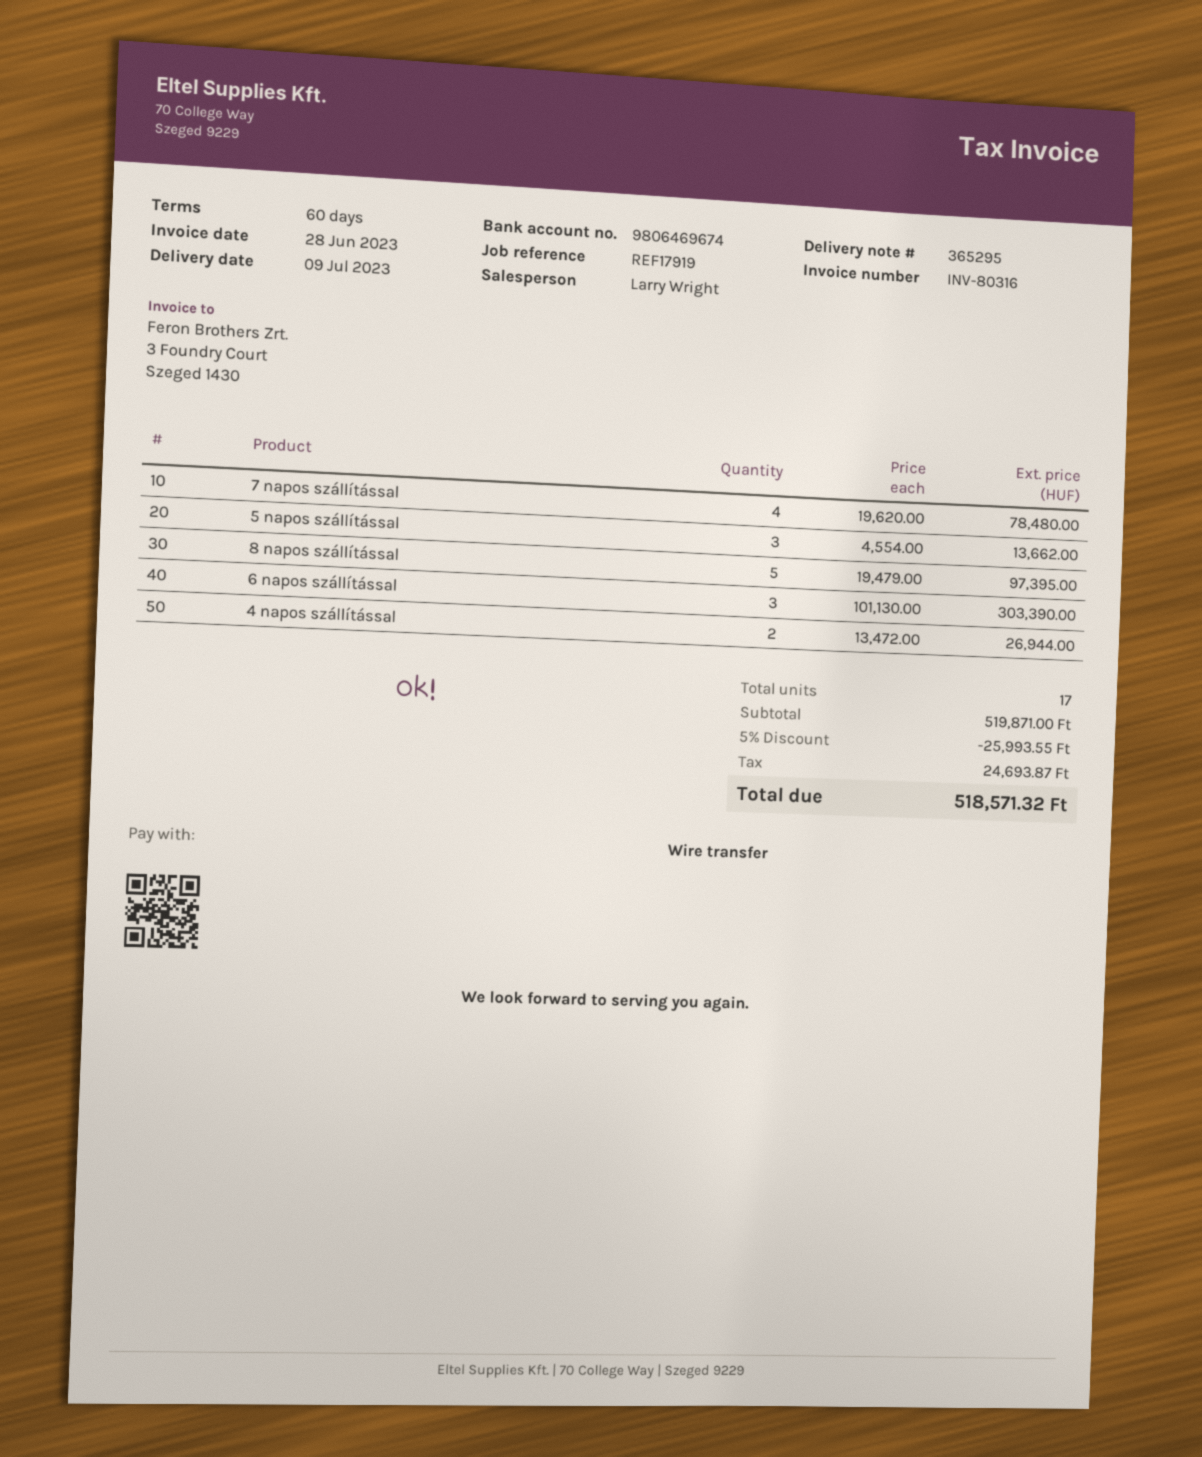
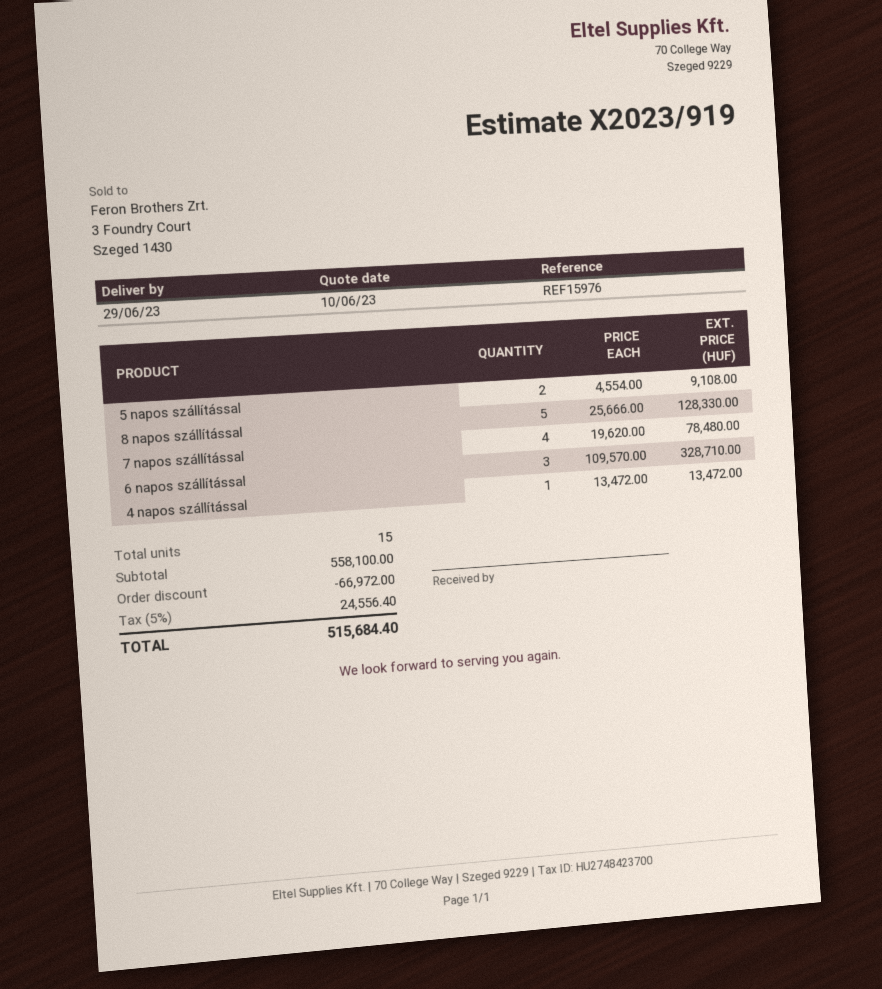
delivery date: 2023-07-09 -> 2023-06-29
reference: REF17919 -> REF15976
5 napos szállítással: 3 x 4554.00 = 13662.00 -> 2 x 4554.00 = 9108.00
8 napos szállítással: 5 x 19479.00 = 97395.00 -> 5 x 25666.00 = 128330.00
6 napos szállítással: 3 x 101130.00 = 303390.00 -> 3 x 109570.00 = 328710.00
4 napos szállítással: 2 x 13472.00 = 26944.00 -> 1 x 13472.00 = 13472.00
total quantity: 17 -> 15
subtotal: 519871.00 -> 558100.00
discount: 25993.55 -> 66972.00
tax: 24693.87 -> 24556.40
total: 518571.32 -> 515684.40

